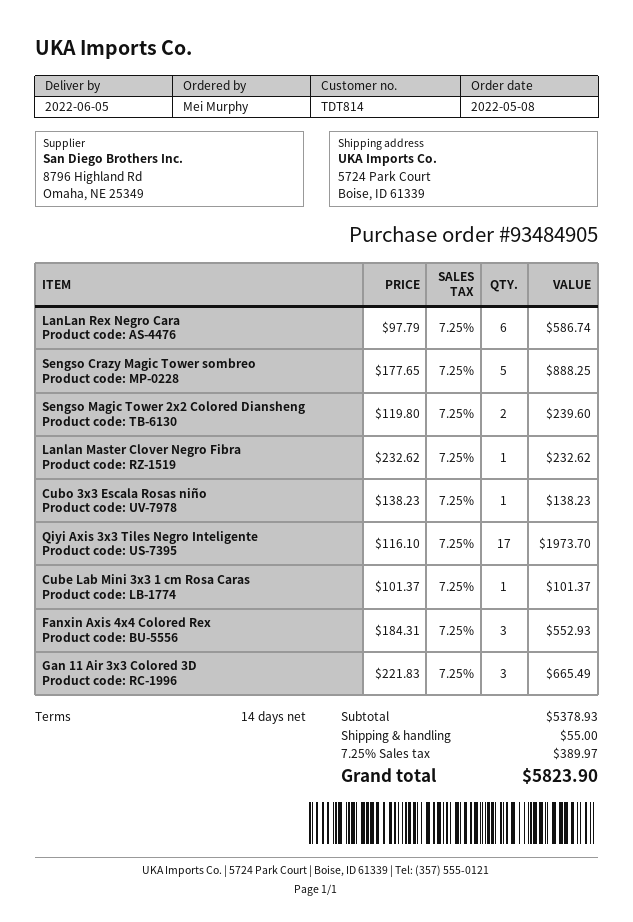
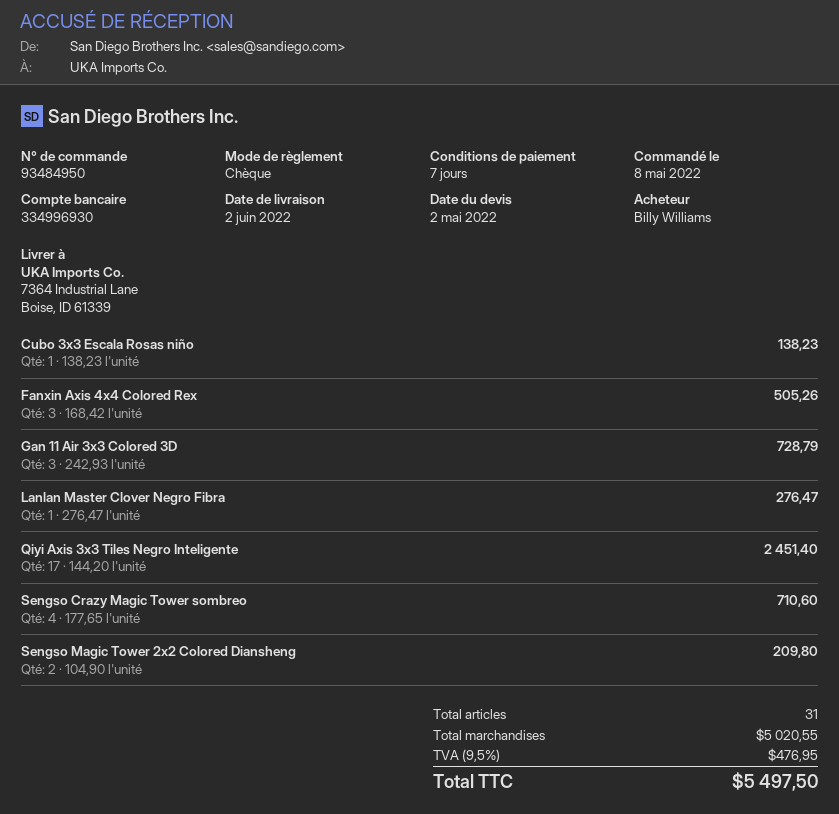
order number: 93484905 -> 93484950
delivery date: 2022-06-05 -> 2022-06-02
payment terms: 14 days -> 7 days
ordered by: Mei Murphy -> Billy Williams
ship to: 5724 Park Court, Boise, ID 61339 -> 7364 Industrial Lane, Boise, ID 61339
LanLan Rex Negro Cara: 6 x 97.79 = 586.74 -> none
Sengso Crazy Magic Tower sombreo: 5 x 177.65 = 888.25 -> 4 x 177.65 = 710.60
Sengso Magic Tower 2x2 Colored Diansheng: 2 x 119.80 = 239.60 -> 2 x 104.90 = 209.80
Lanlan Master Clover Negro Fibra: 1 x 232.62 = 232.62 -> 1 x 276.47 = 276.47
Qiyi Axis 3x3 Tiles Negro Inteligente: 17 x 116.10 = 1973.70 -> 17 x 144.20 = 2451.40
Cube Lab Mini 3x3 1 cm Rosa Caras: 1 x 101.37 = 101.37 -> none
Fanxin Axis 4x4 Colored Rex: 3 x 184.31 = 552.93 -> 3 x 168.42 = 505.26
Gan 11 Air 3x3 Colored 3D: 3 x 221.83 = 665.49 -> 3 x 242.93 = 728.79
subtotal: 5378.93 -> 5020.55
shipping: 55.00 -> none
tax: 7.25% = 389.97 -> 9.5% = 476.95
total: 5823.90 -> 5497.50

